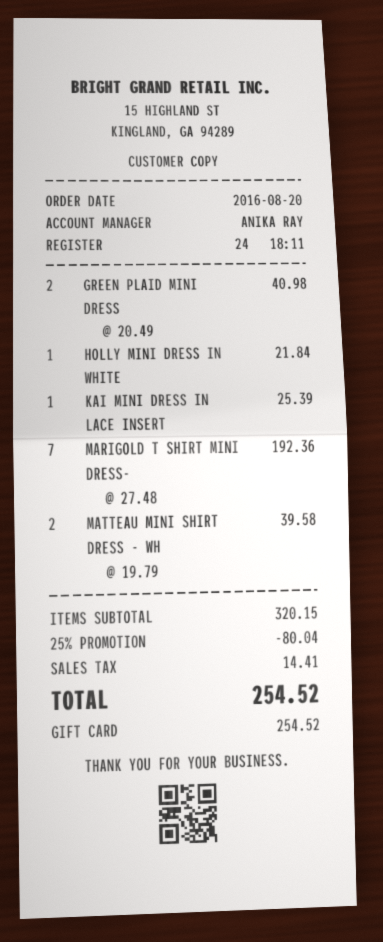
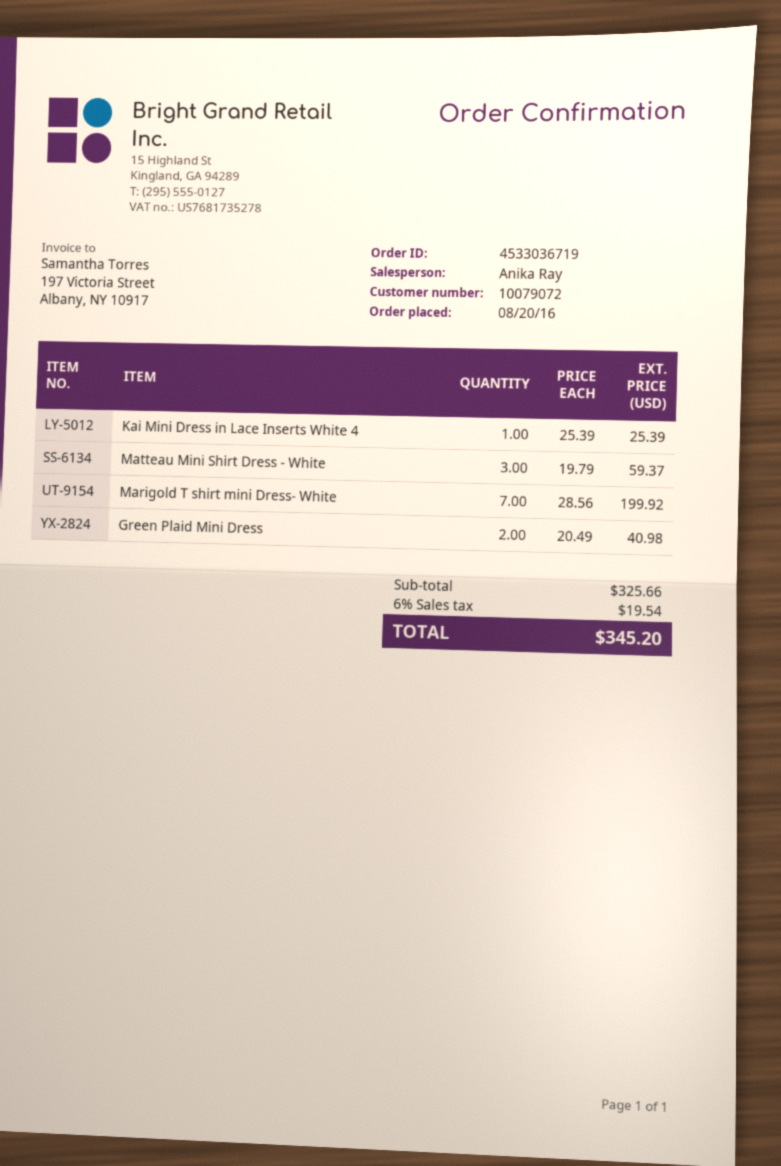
HOLLY MINI DRESS IN WHITE: 1 x 21.84 = 21.84 -> none
MARIGOLD T SHIRT MINI DRESS-: 7 x 27.48 = 192.36 -> 7 x 28.56 = 199.92
MATTEAU MINI SHIRT DRESS - WH: 2 x 19.79 = 39.58 -> 3 x 19.79 = 59.37
subtotal: 320.15 -> 325.66
discount: 25% = 80.04 -> none
tax: 14.41 -> 19.54
total: 254.52 -> 345.20

